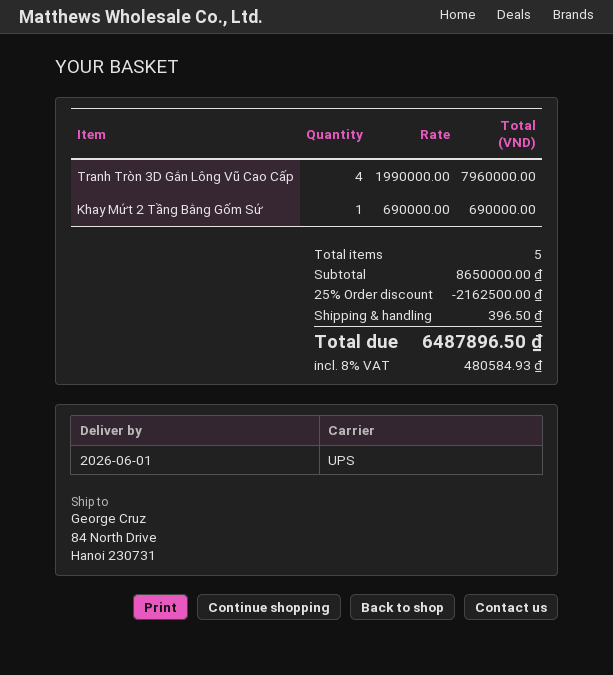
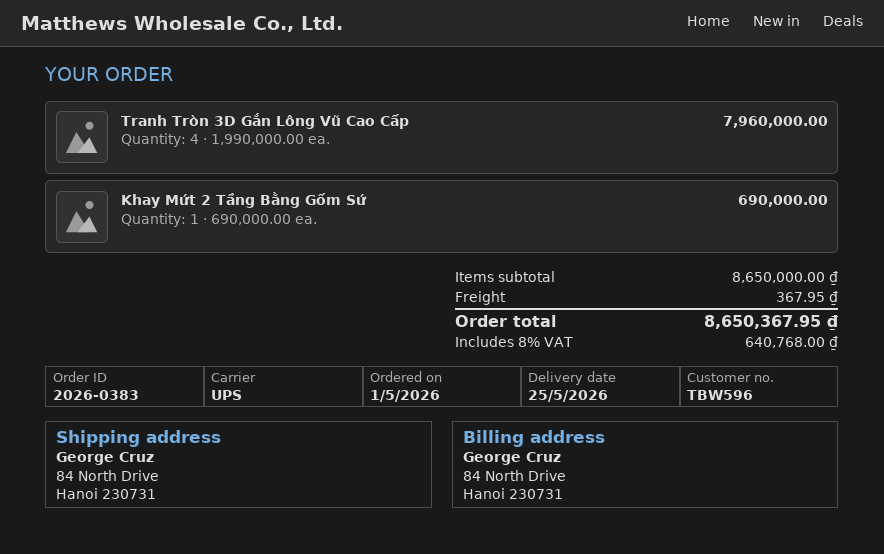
delivery date: 2026-06-01 -> 2026-05-25
discount: 25% = 2162500.00 -> none
shipping: 396.50 -> 367.95
tax: 8% = 480584.93 -> 8% = 640768.00
total: 6487896.50 -> 8650367.95

